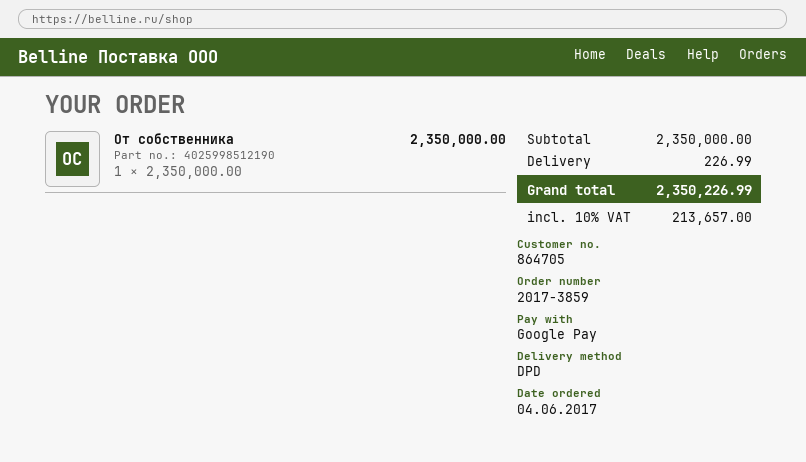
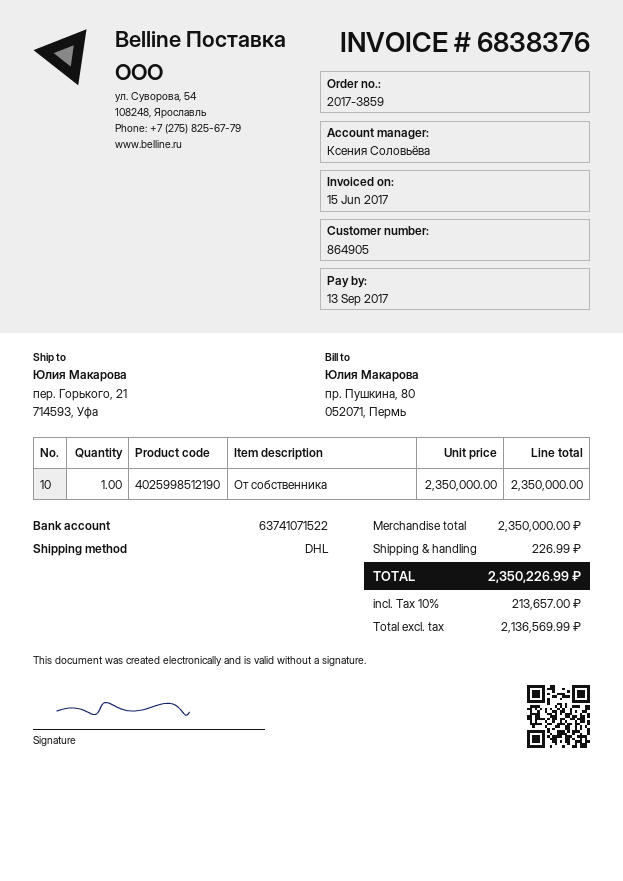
customer number: 864705 -> 864905
shipping method: DPD -> DHL

